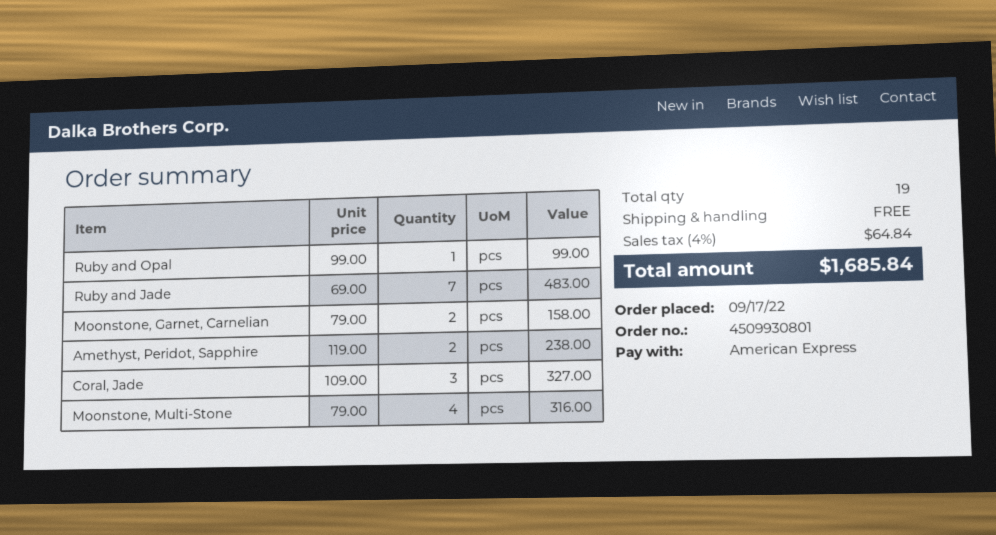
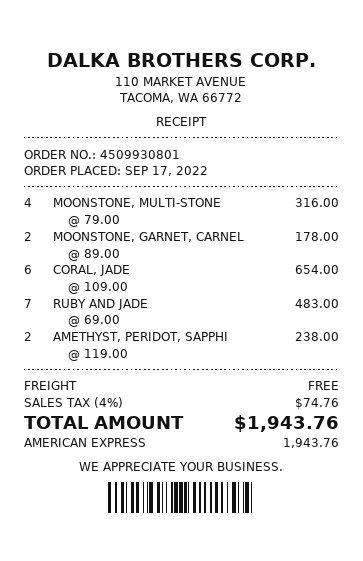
Ruby and Opal: 1 x 99.00 = 99.00 -> none
Moonstone, Garnet, Carnelian: 2 x 79.00 = 158.00 -> 2 x 89.00 = 178.00
Coral, Jade: 3 x 109.00 = 327.00 -> 6 x 109.00 = 654.00
tax: 4% = 64.84 -> 4% = 74.76
total: 1685.84 -> 1943.76

